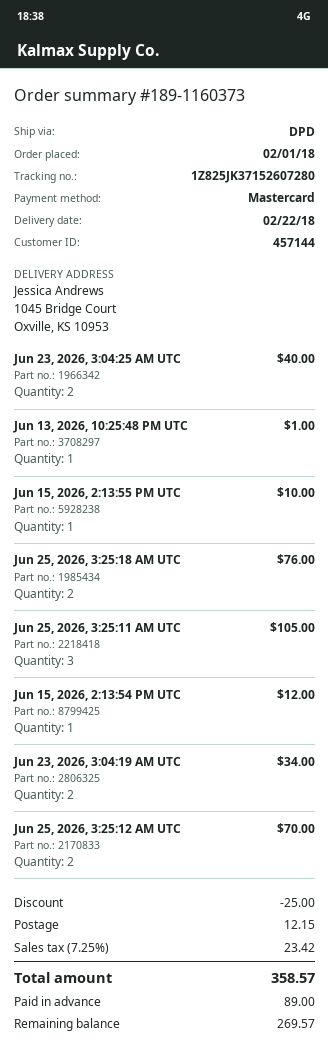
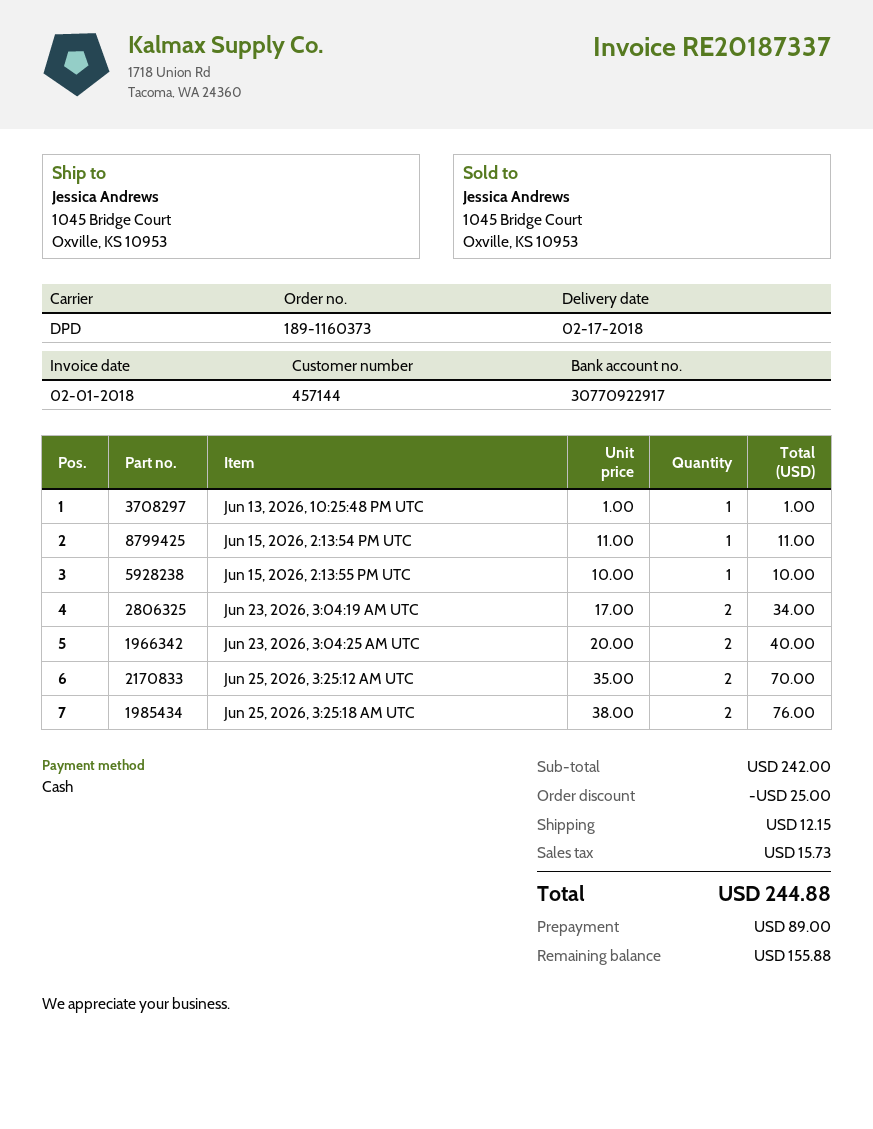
delivery date: 2018-02-22 -> 2018-02-17
payment method: Mastercard -> cash
Jun 25, 2026, 3:25:11 AM UTC: 3 for 105.00 -> none
Jun 15, 2026, 2:13:54 PM UTC: 1 for 12.00 -> 1 for 11.00
tax: 23.42 -> 15.73
total: 358.57 -> 244.88
balance: 269.57 -> 155.88

